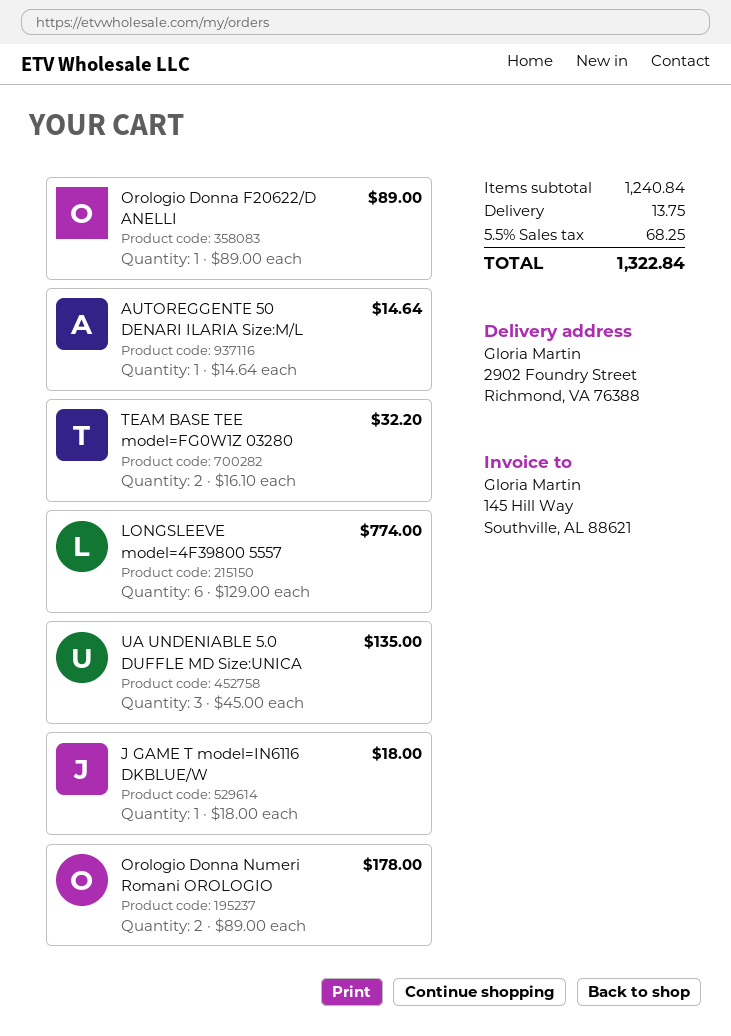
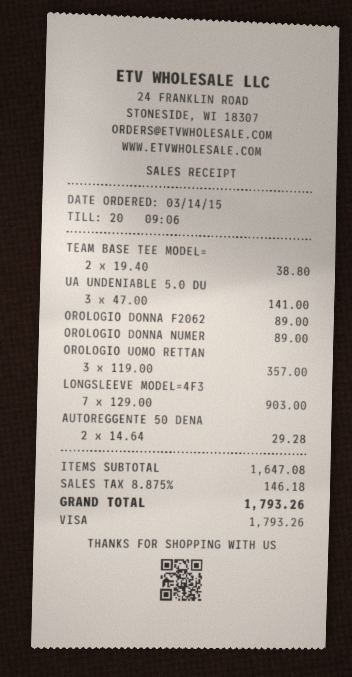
AUTOREGGENTE 50 DENARI ILARIA Size:M/L: 1 x 14.64 = 14.64 -> 2 x 14.64 = 29.28
TEAM BASE TEE model=FG0W1Z 03280: 2 x 16.10 = 32.20 -> 2 x 19.40 = 38.80
LONGSLEEVE model=4F39800 5557: 6 x 129.00 = 774.00 -> 7 x 129.00 = 903.00
UA UNDENIABLE 5.0 DUFFLE MD Size:UNICA: 3 x 45.00 = 135.00 -> 3 x 47.00 = 141.00
J GAME T model=IN6116 DKBLUE/W: 1 x 18.00 = 18.00 -> none
Orologio Donna Numeri Romani OROLOGIO: 2 x 89.00 = 178.00 -> 1 x 89.00 = 89.00
OROLOGIO UOMO RETTAN: none -> 3 x 119.00 = 357.00
subtotal: 1240.84 -> 1647.08
shipping: 13.75 -> none
tax: 5.5% = 68.25 -> 8.875% = 146.18
total: 1322.84 -> 1793.26

